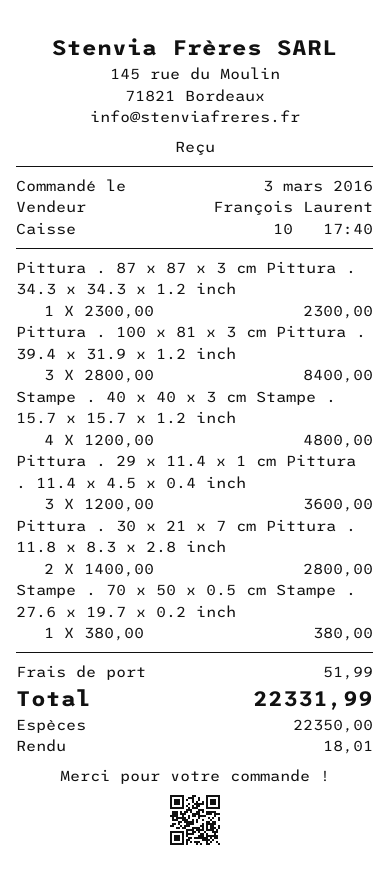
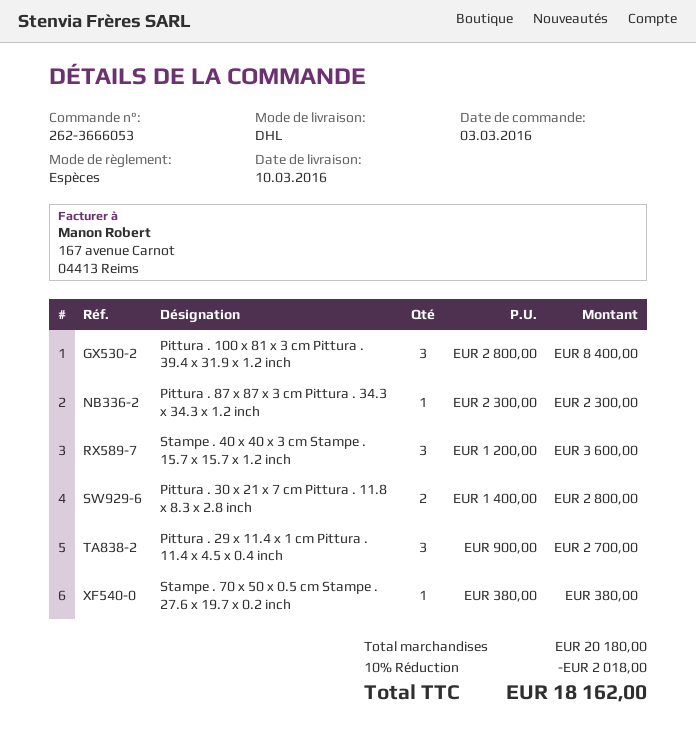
Stampe . 40 x 40 x 3 cm Stampe . 15.7 x 15.7 x 1.2 inch: 4 x 1200.00 = 4800.00 -> 3 x 1200.00 = 3600.00
Pittura . 29 x 11.4 x 1 cm Pittura . 11.4 x 4.5 x 0.4 inch: 3 x 1200.00 = 3600.00 -> 3 x 900.00 = 2700.00
discount: none -> 10% = 2018.00
shipping: 51.99 -> none
total: 22331.99 -> 18162.00

